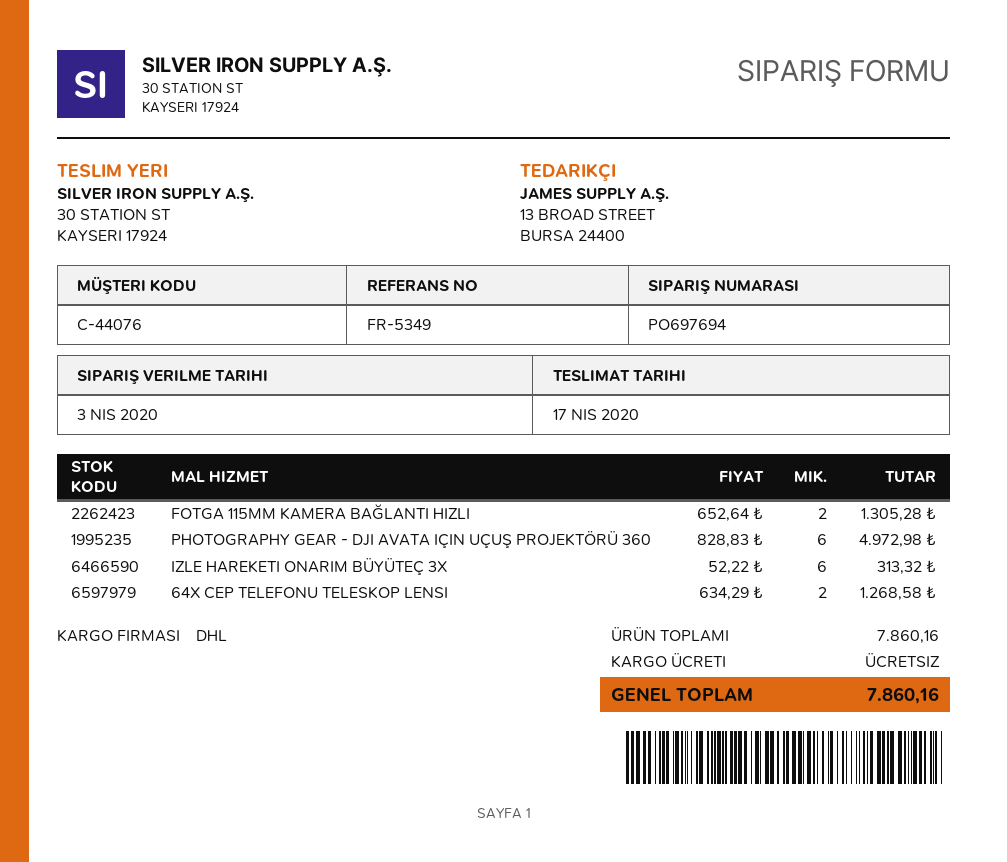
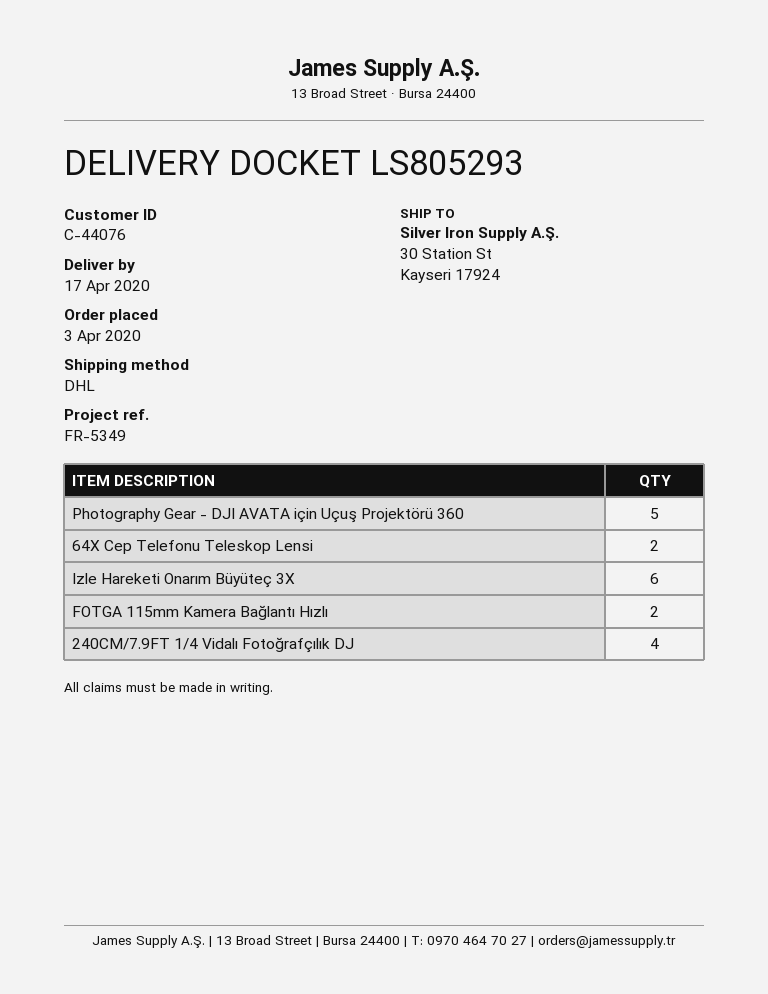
PHOTOGRAPHY GEAR - DJI AVATA IÇIN UÇUŞ PROJEKTÖRÜ 360: 6 -> 5
240CM/7.9FT 1/4 Vidalı Fotoğrafçılık DJ: none -> 4

